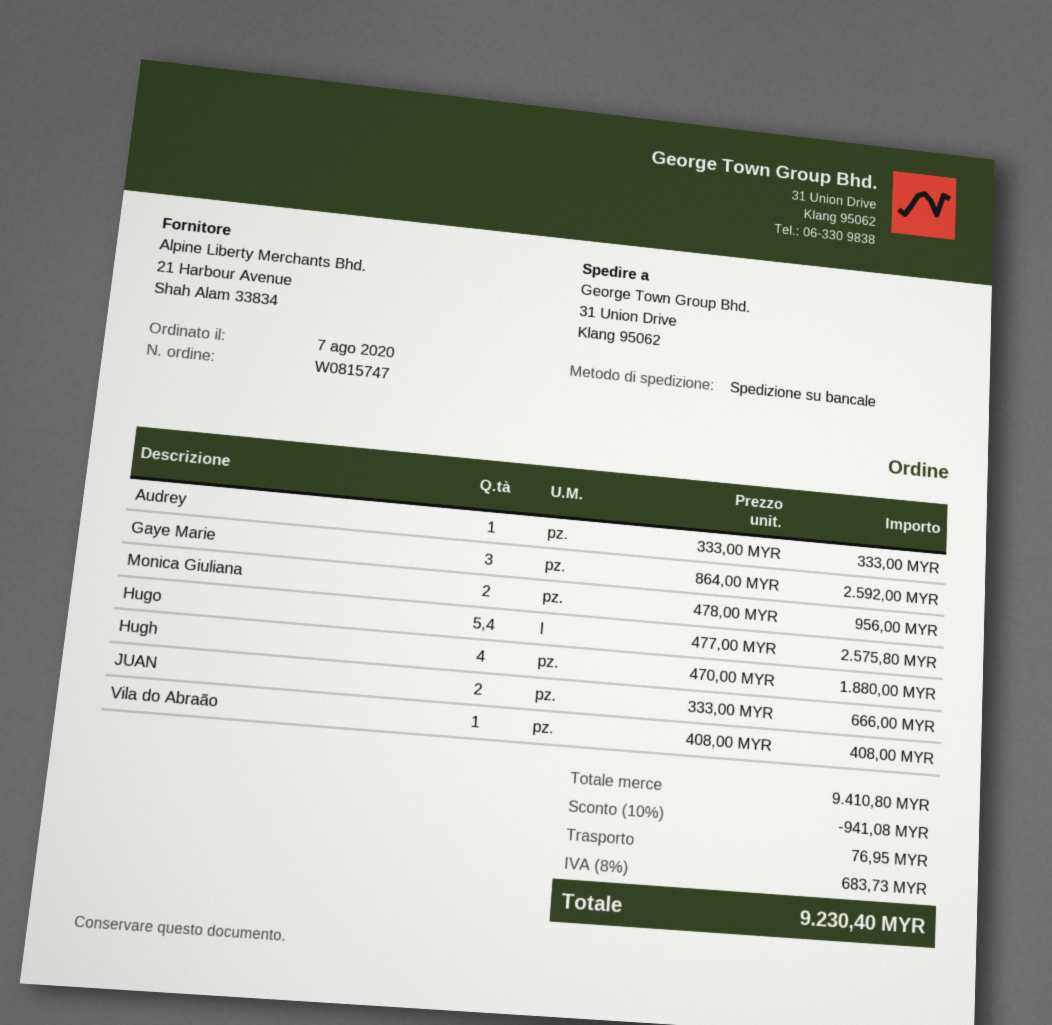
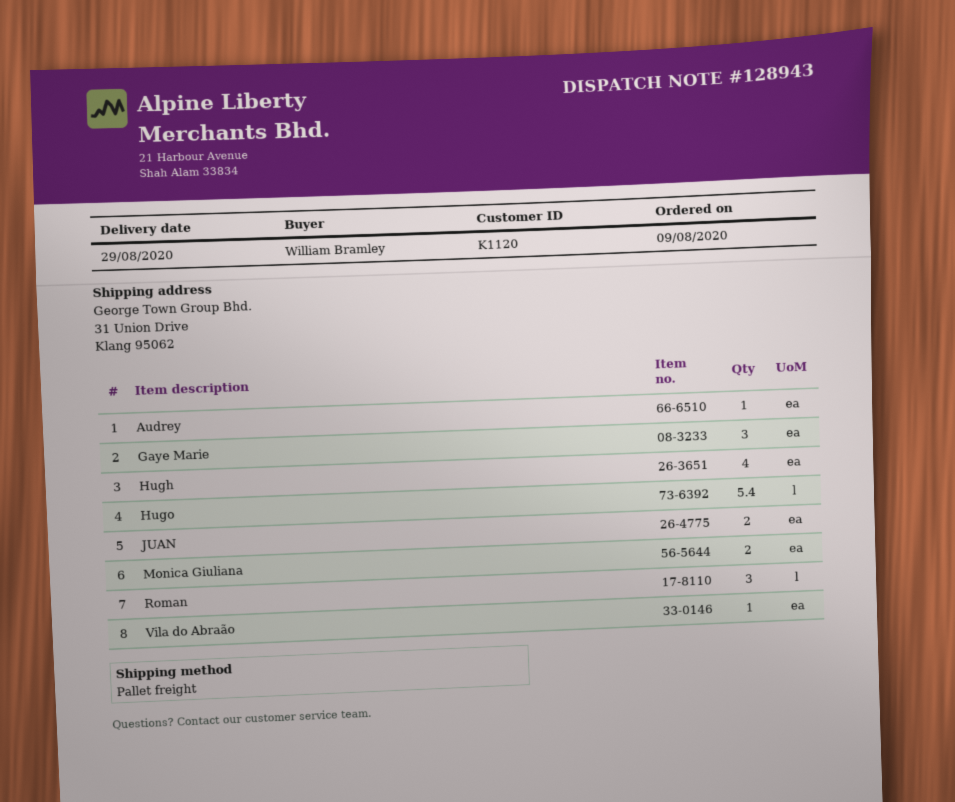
order date: 2020-08-07 -> 2020-08-09
Roman: none -> 3

